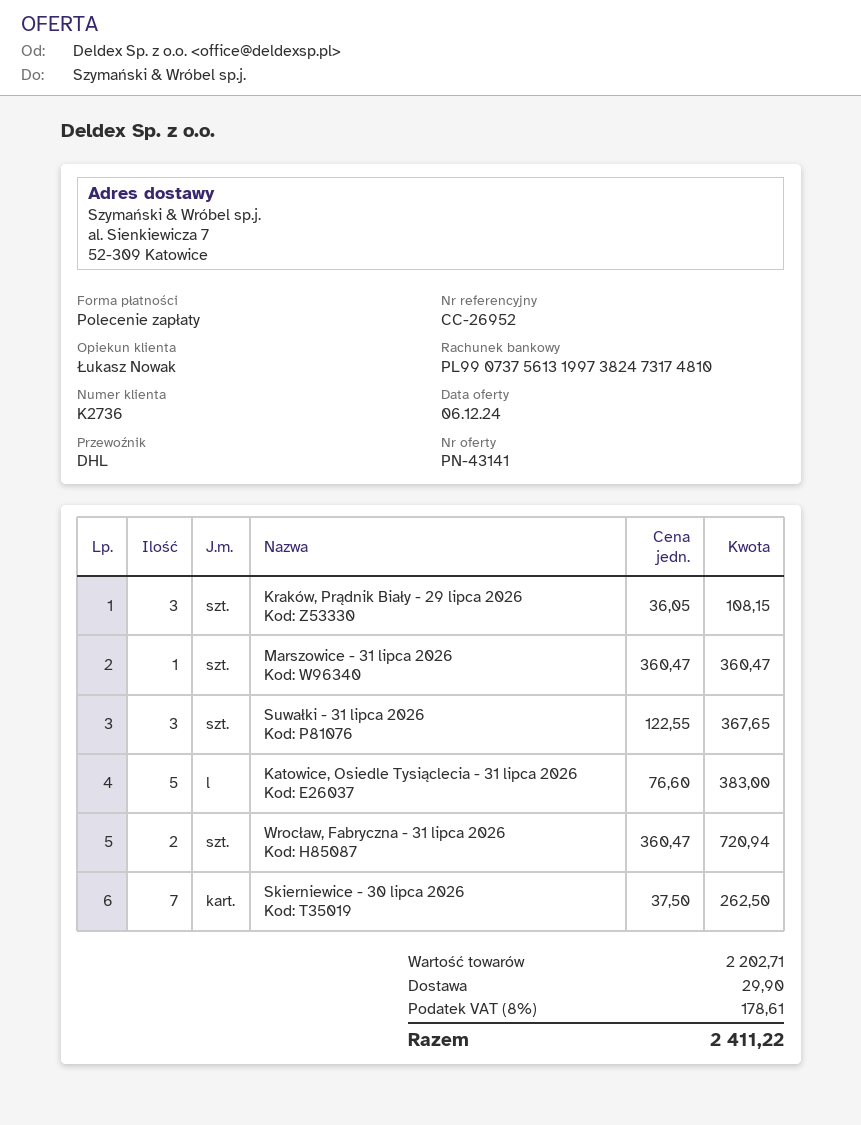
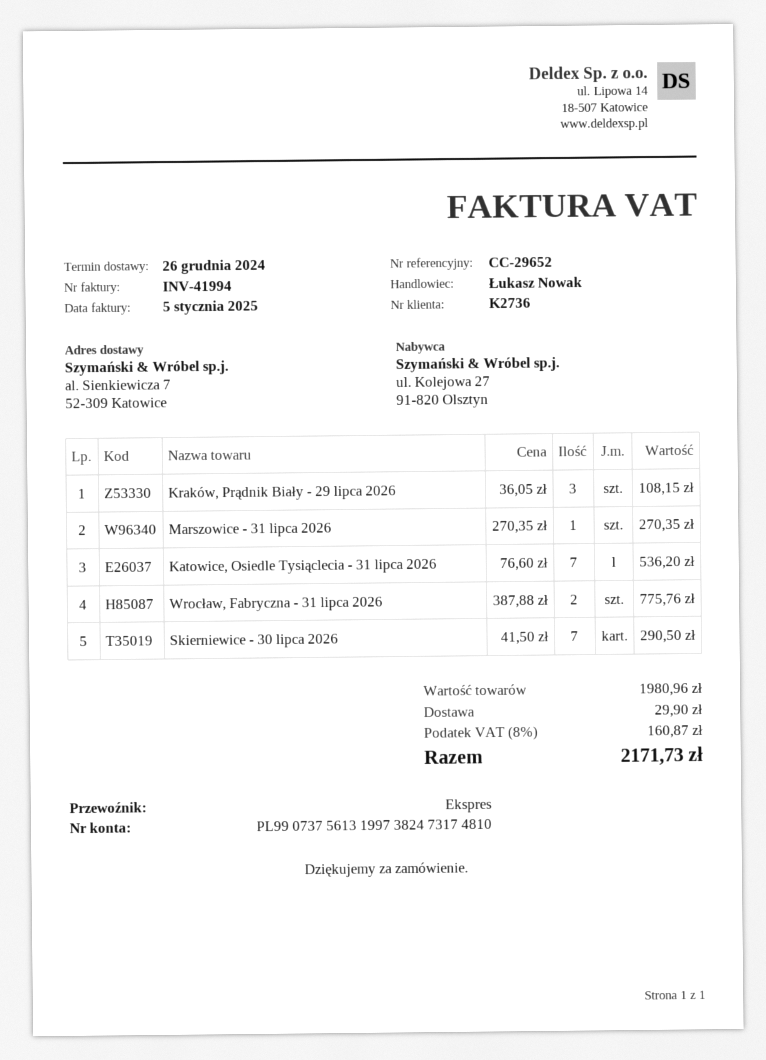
reference: CC-26952 -> CC-29652
shipping method: DHL -> express
Marszowice - 31 lipca 2026: 1 x 360.47 = 360.47 -> 1 x 270.35 = 270.35
Suwałki - 31 lipca 2026: 3 x 122.55 = 367.65 -> none
Katowice, Osiedle Tysiąclecia - 31 lipca 2026: 5 x 76.60 = 383.00 -> 7 x 76.60 = 536.20
Wrocław, Fabryczna - 31 lipca 2026: 2 x 360.47 = 720.94 -> 2 x 387.88 = 775.76
Skierniewice - 30 lipca 2026: 7 x 37.50 = 262.50 -> 7 x 41.50 = 290.50
subtotal: 2202.71 -> 1980.96
tax: 8% = 178.61 -> 8% = 160.87
total: 2411.22 -> 2171.73

